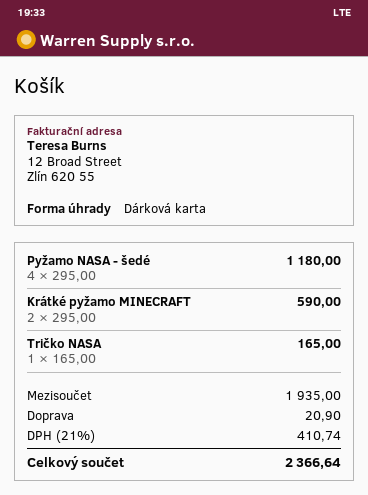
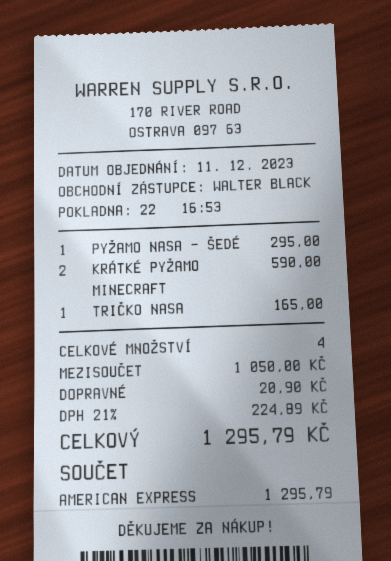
payment method: gift card -> American Express
Pyžamo NASA - šedé: 4 for 1180.00 -> 1 for 295.00
subtotal: 1935.00 -> 1050.00
tax: 21% = 410.74 -> 21% = 224.89
total: 2366.64 -> 1295.79

